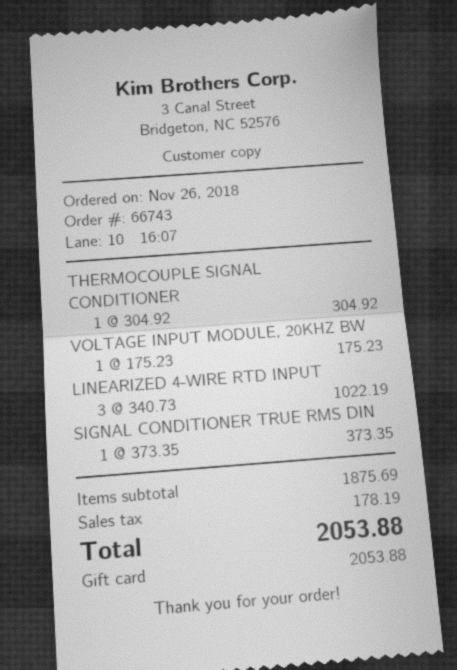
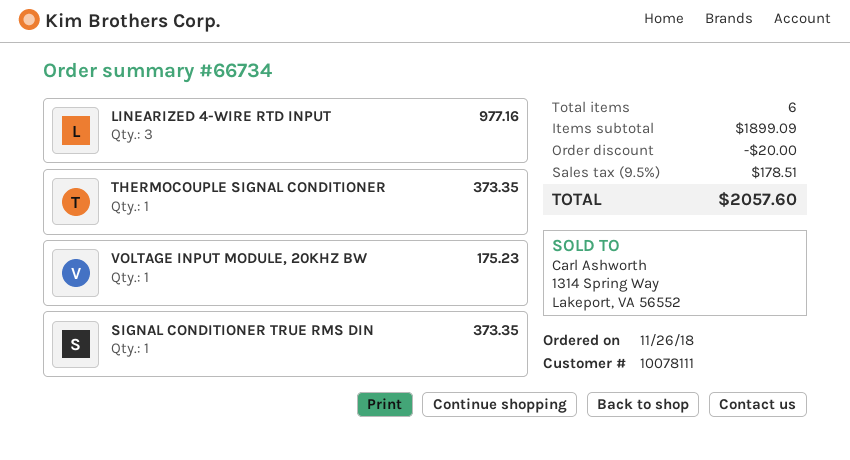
order number: 66743 -> 66734
THERMOCOUPLE SIGNAL CONDITIONER: 1 for 304.92 -> 1 for 373.35
LINEARIZED 4-WIRE RTD INPUT: 3 for 1022.19 -> 3 for 977.16
subtotal: 1875.69 -> 1899.09
discount: none -> 20.00
tax: 178.19 -> 178.51
total: 2053.88 -> 2057.60

